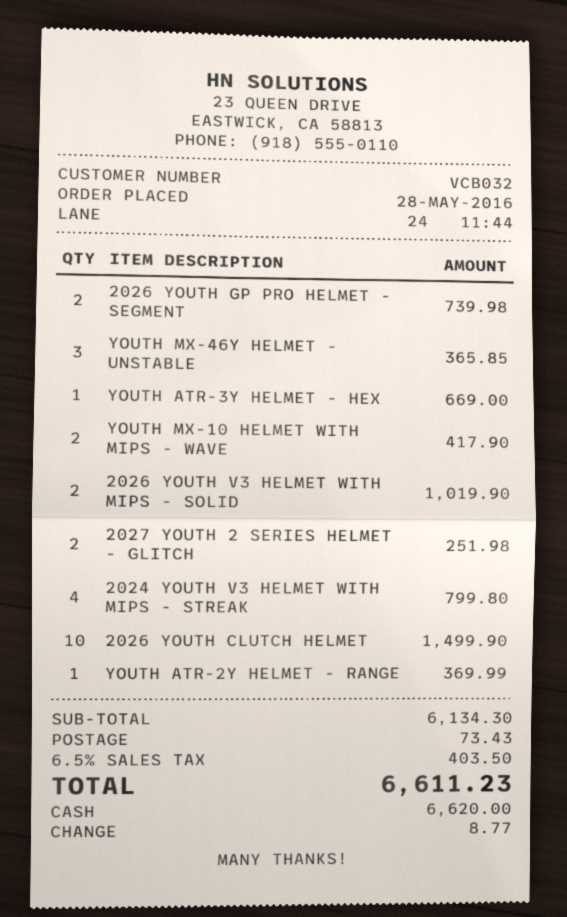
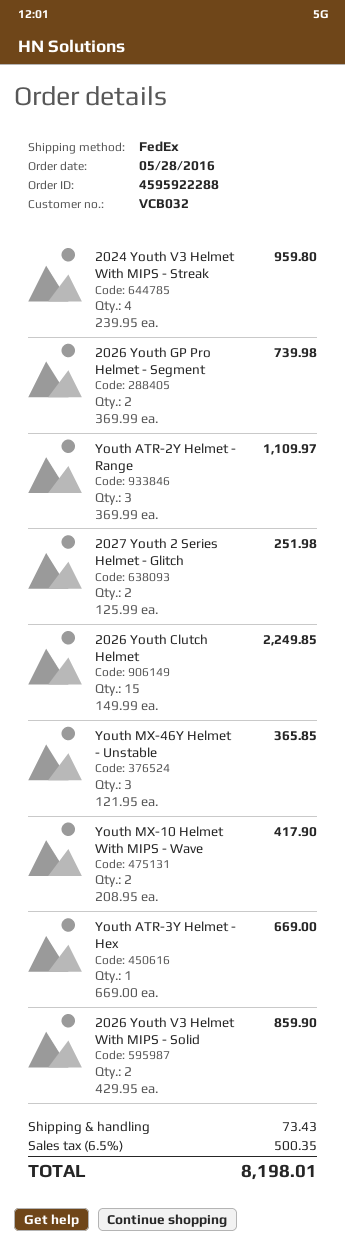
2026 YOUTH V3 HELMET WITH MIPS - SOLID: 2 for 1019.90 -> 2 for 859.90
2024 YOUTH V3 HELMET WITH MIPS - STREAK: 4 for 799.80 -> 4 for 959.80
2026 YOUTH CLUTCH HELMET: 10 for 1499.90 -> 15 for 2249.85
YOUTH ATR-2Y HELMET - RANGE: 1 for 369.99 -> 3 for 1109.97
tax: 6.5% = 403.50 -> 6.5% = 500.35
total: 6611.23 -> 8198.01

